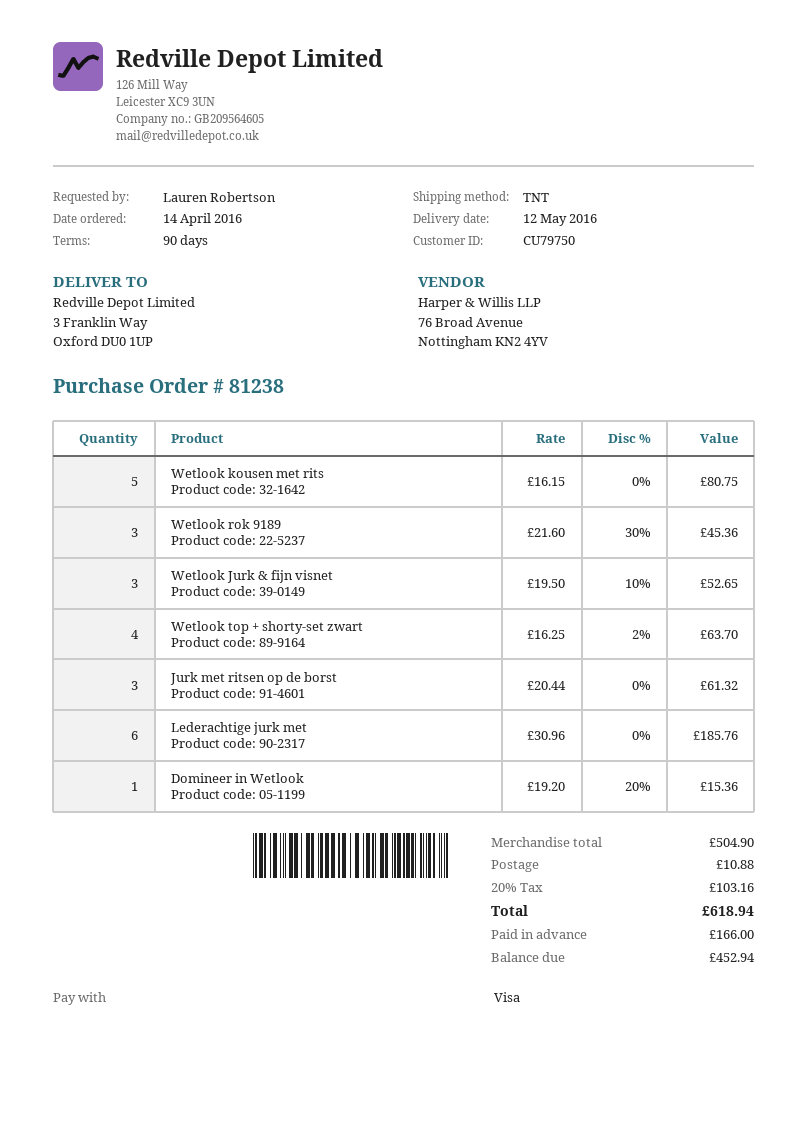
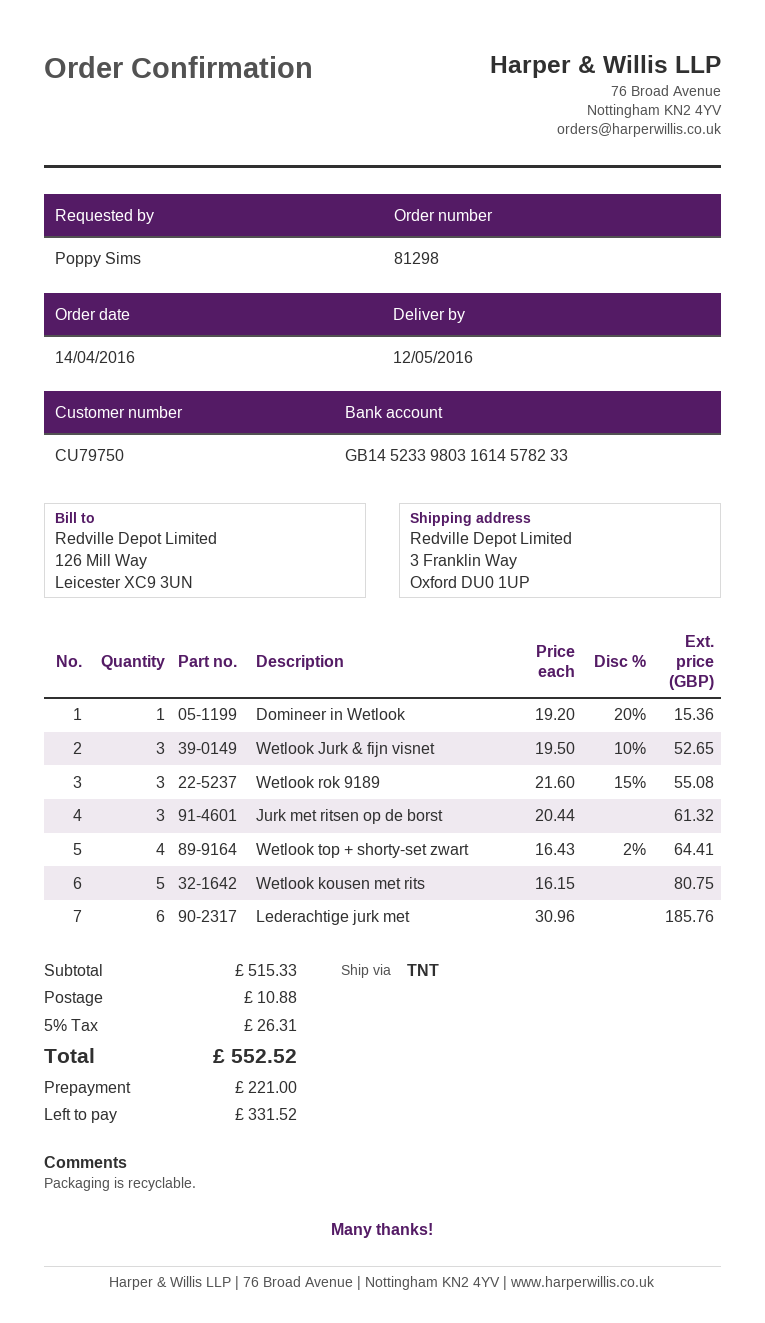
order number: 81238 -> 81298
ordered by: Lauren Robertson -> Poppy Sims
Wetlook rok 9189: 3 x 21.60 - 30% = 45.36 -> 3 x 21.60 - 15% = 55.08
Wetlook top + shorty-set zwart: 4 x 16.25 - 2% = 63.70 -> 4 x 16.43 - 2% = 64.41
subtotal: 504.90 -> 515.33
tax: 20% = 103.16 -> 5% = 26.31
total: 618.94 -> 552.52
deposit: 166.00 -> 221.00
balance: 452.94 -> 331.52

